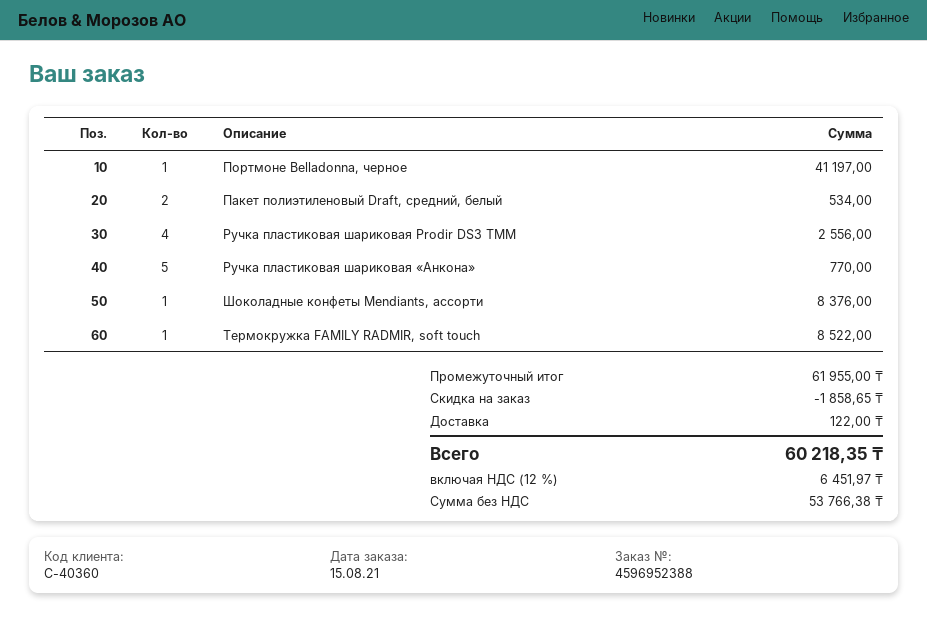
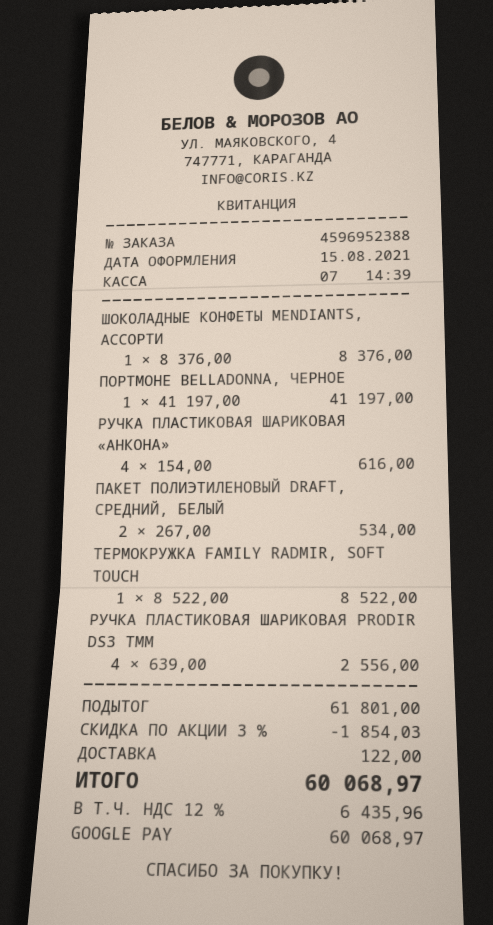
Ручка пластиковая шариковая «Анкона»: 5 for 770.00 -> 4 for 616.00
subtotal: 61955.00 -> 61801.00
discount: 1858.65 -> 1854.03
tax: 12% = 6451.97 -> 12% = 6435.96
total: 60218.35 -> 60068.97

